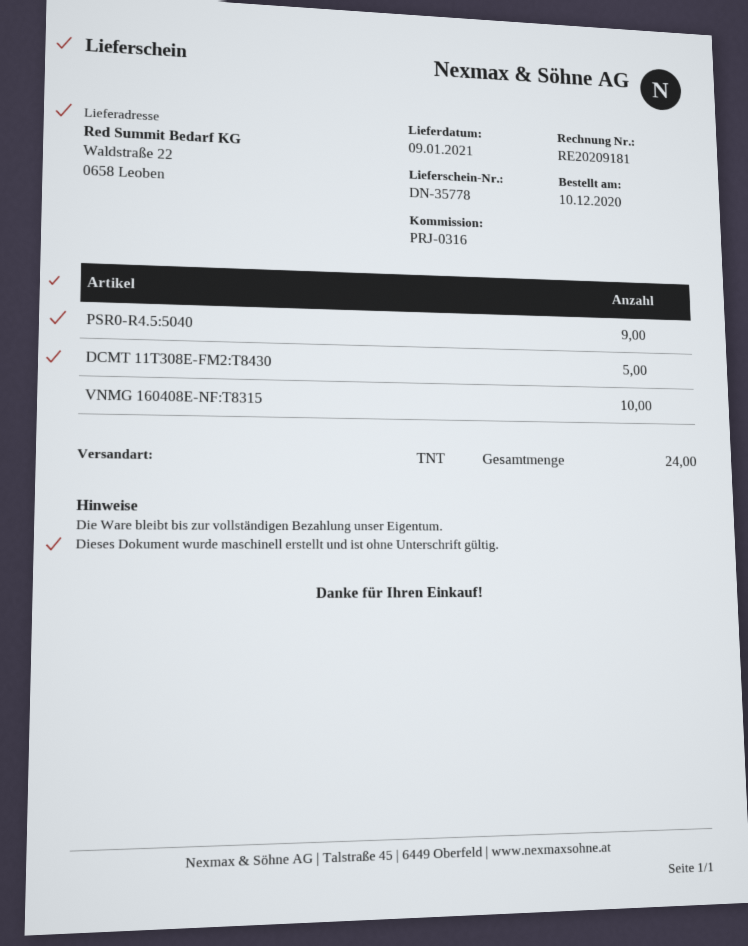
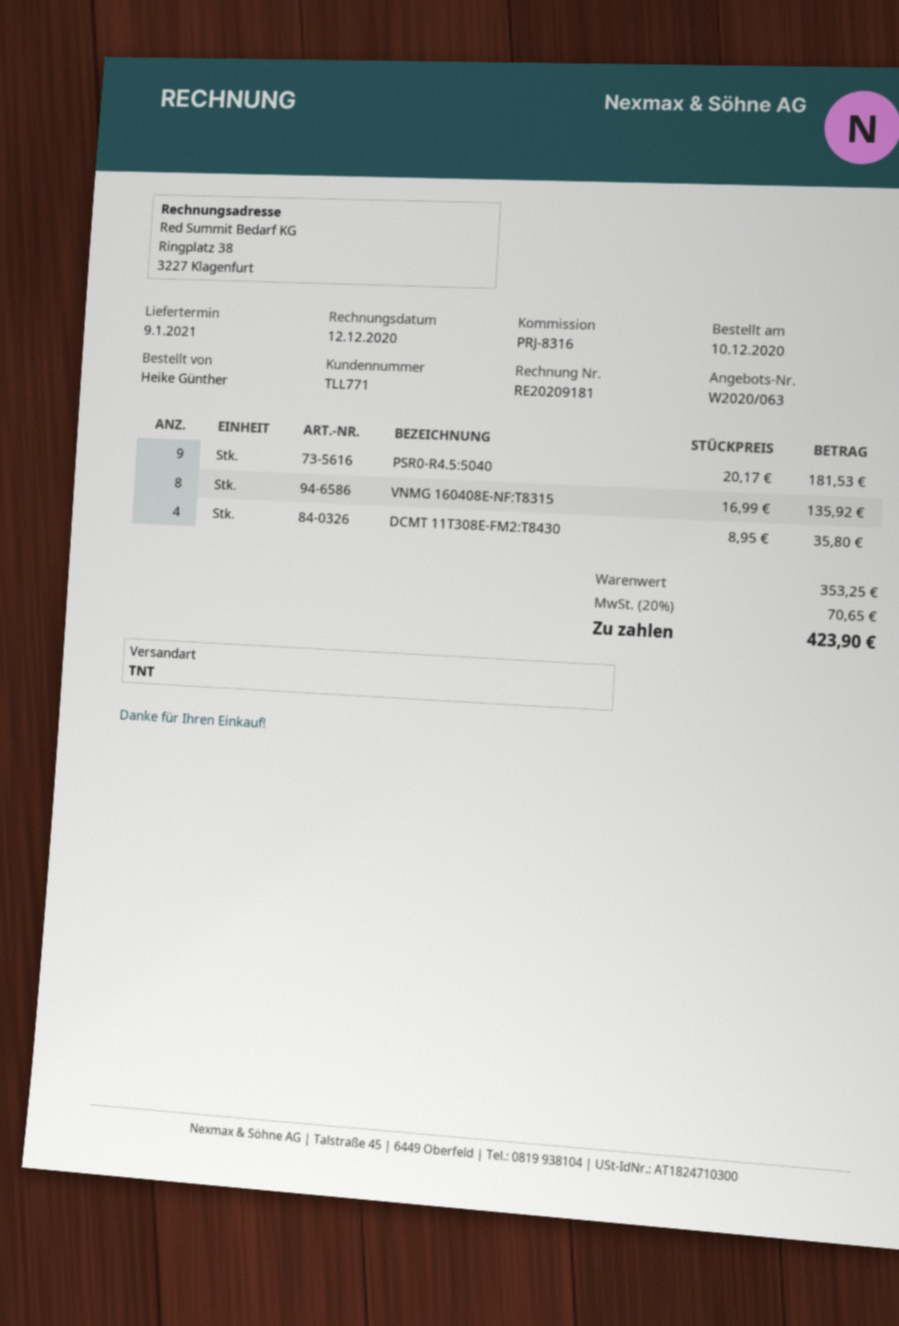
reference: PRJ-0316 -> PRJ-8316
DCMT 11T308E-FM2:T8430: 5 -> 4
VNMG 160408E-NF:T8315: 10 -> 8

